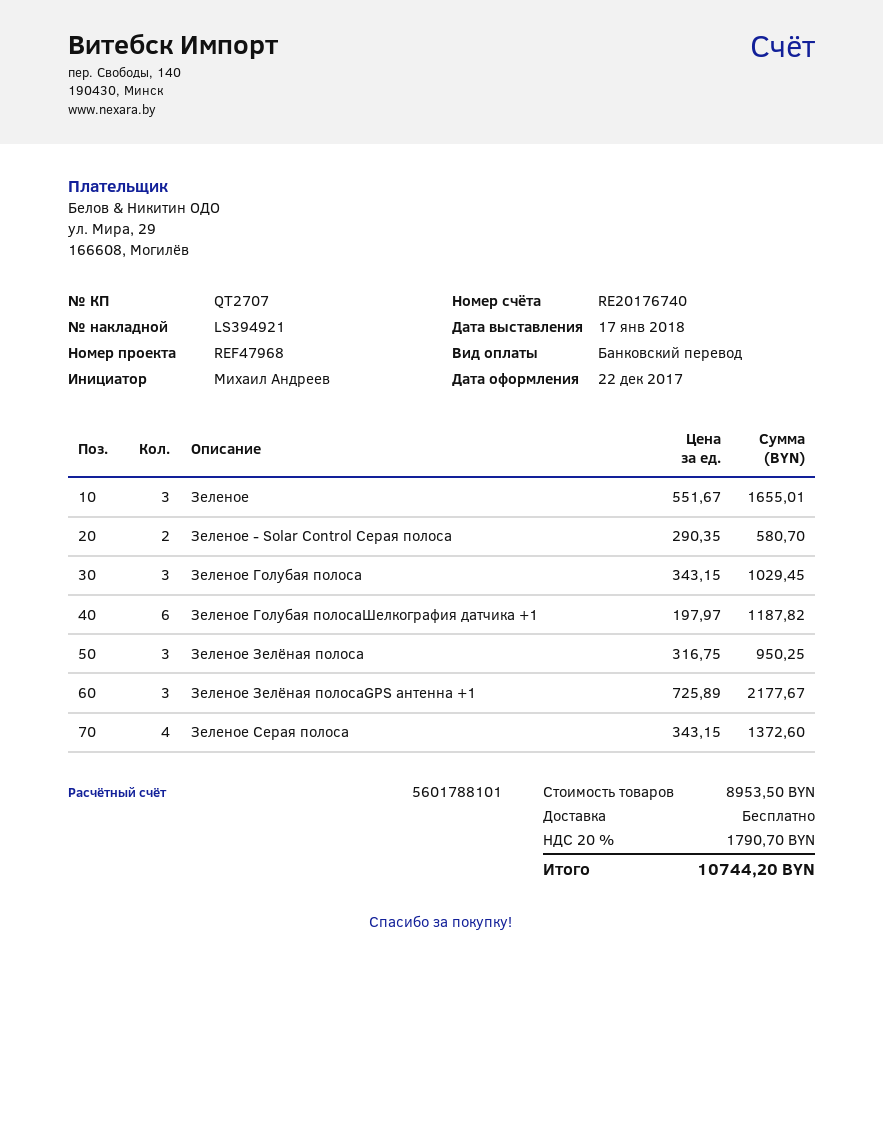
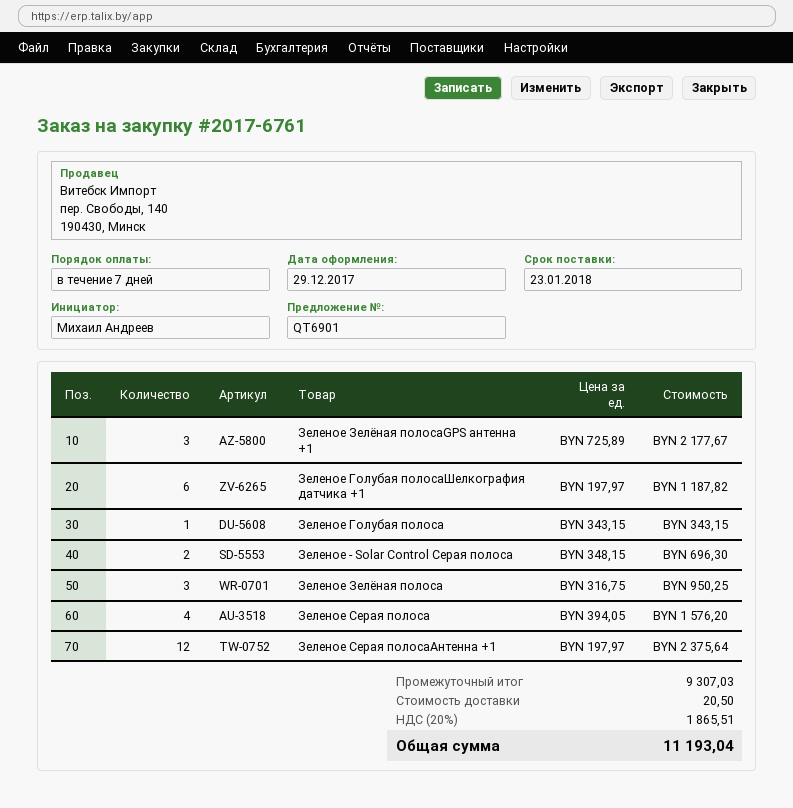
quote number: QT2707 -> QT6901
order date: 2017-12-22 -> 2017-12-29
Зеленое: 3 x 551.67 = 1655.01 -> none
Зеленое - Solar Control Серая полоса: 2 x 290.35 = 580.70 -> 2 x 348.15 = 696.30
Зеленое Голубая полоса: 3 x 343.15 = 1029.45 -> 1 x 343.15 = 343.15
Зеленое Серая полоса: 4 x 343.15 = 1372.60 -> 4 x 394.05 = 1576.20
Зеленое Серая полосаАнтенна +1: none -> 12 x 197.97 = 2375.64
subtotal: 8953.50 -> 9307.03
shipping: 0.00 -> 20.50
tax: 20% = 1790.70 -> 20% = 1865.51
total: 10744.20 -> 11193.04

